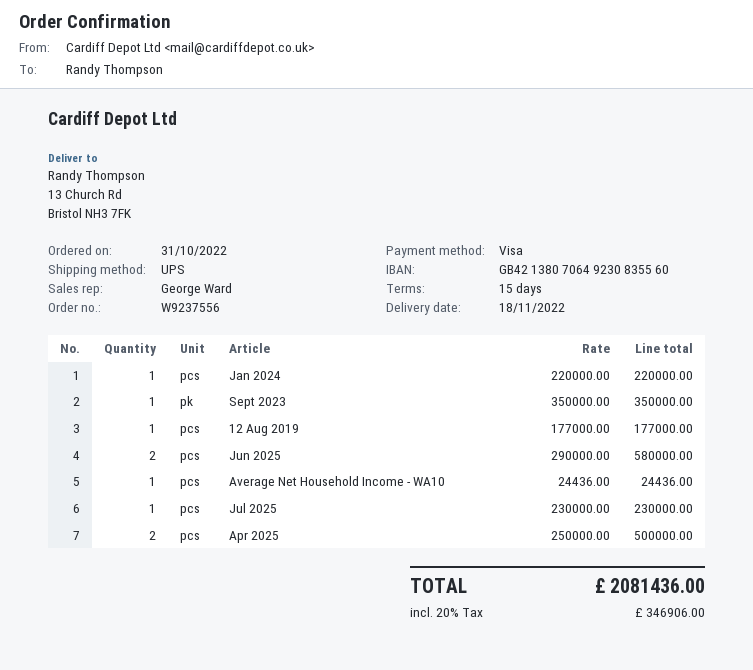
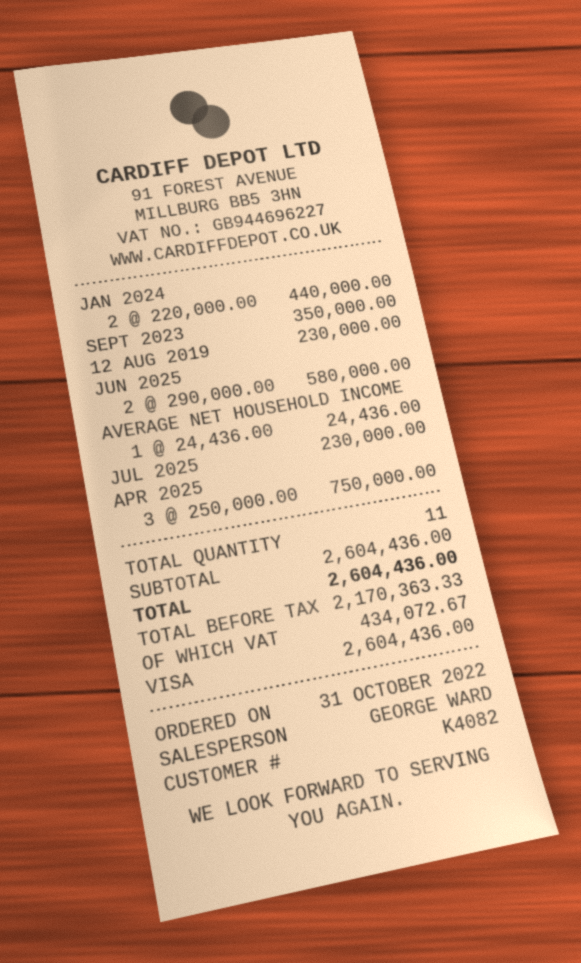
Jan 2024: 1 x 220000.00 = 220000.00 -> 2 x 220000.00 = 440000.00
12 Aug 2019: 1 x 177000.00 = 177000.00 -> 1 x 230000.00 = 230000.00
Apr 2025: 2 x 250000.00 = 500000.00 -> 3 x 250000.00 = 750000.00
tax: 346906.00 -> 434072.67
total: 2081436.00 -> 2604436.00

